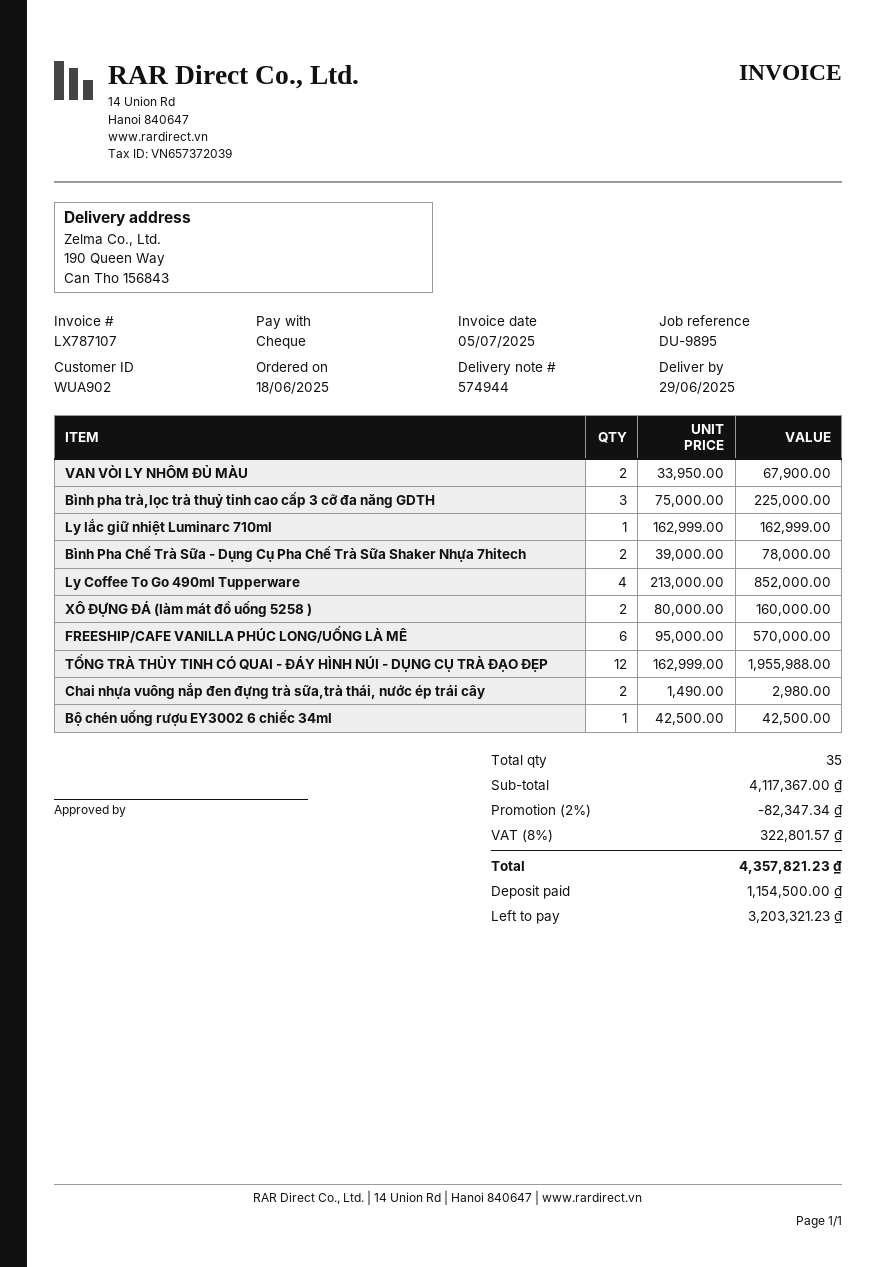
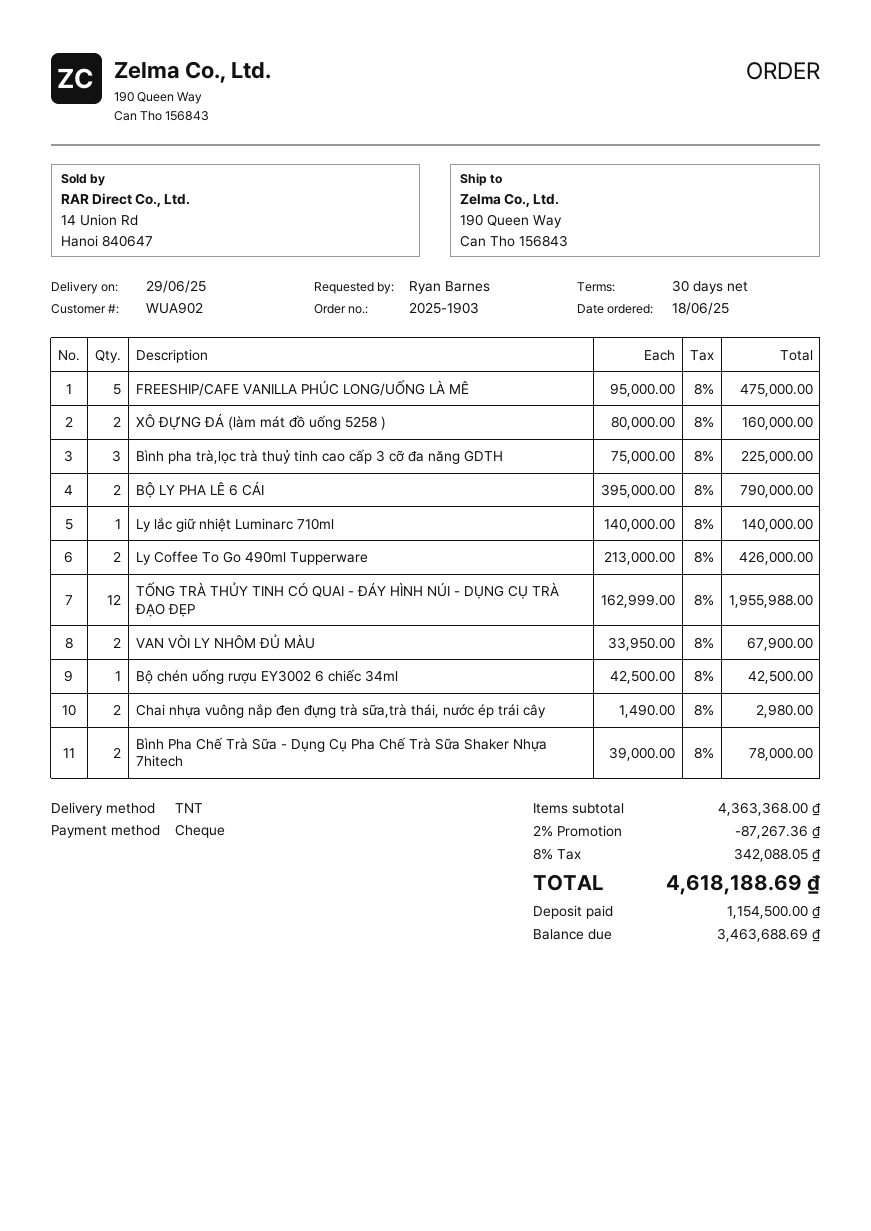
Ly lắc giữ nhiệt Luminarc 710ml: 1 x 162999.00 = 162999.00 -> 1 x 140000.00 = 140000.00
Ly Coffee To Go 490ml Tupperware: 4 x 213000.00 = 852000.00 -> 2 x 213000.00 = 426000.00
FREESHIP/CAFE VANILLA PHÚC LONG/UỐNG LÀ MÊ: 6 x 95000.00 = 570000.00 -> 5 x 95000.00 = 475000.00
BỘ LY PHA LÊ 6 CÁI: none -> 2 x 395000.00 = 790000.00
subtotal: 4117367.00 -> 4363368.00
discount: 2% = 82347.34 -> 2% = 87267.36
tax: 8% = 322801.57 -> 8% = 342088.05
total: 4357821.23 -> 4618188.69
balance: 3203321.23 -> 3463688.69

